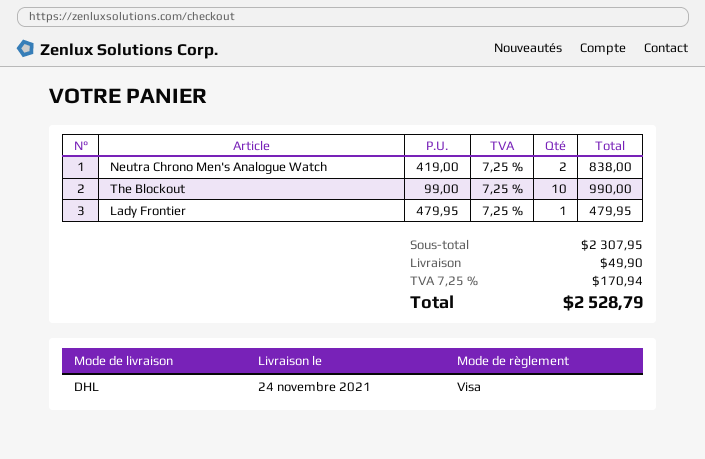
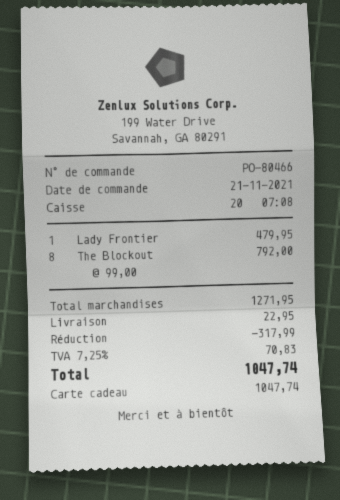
payment method: Visa -> gift card
Neutra Chrono Men's Analogue Watch: 2 x 419.00 = 838.00 -> none
The Blockout: 10 x 99.00 = 990.00 -> 8 x 99.00 = 792.00
subtotal: 2307.95 -> 1271.95
discount: none -> 317.99
shipping: 49.90 -> 22.95
tax: 7.25% = 170.94 -> 7.25% = 70.83
total: 2528.79 -> 1047.74

